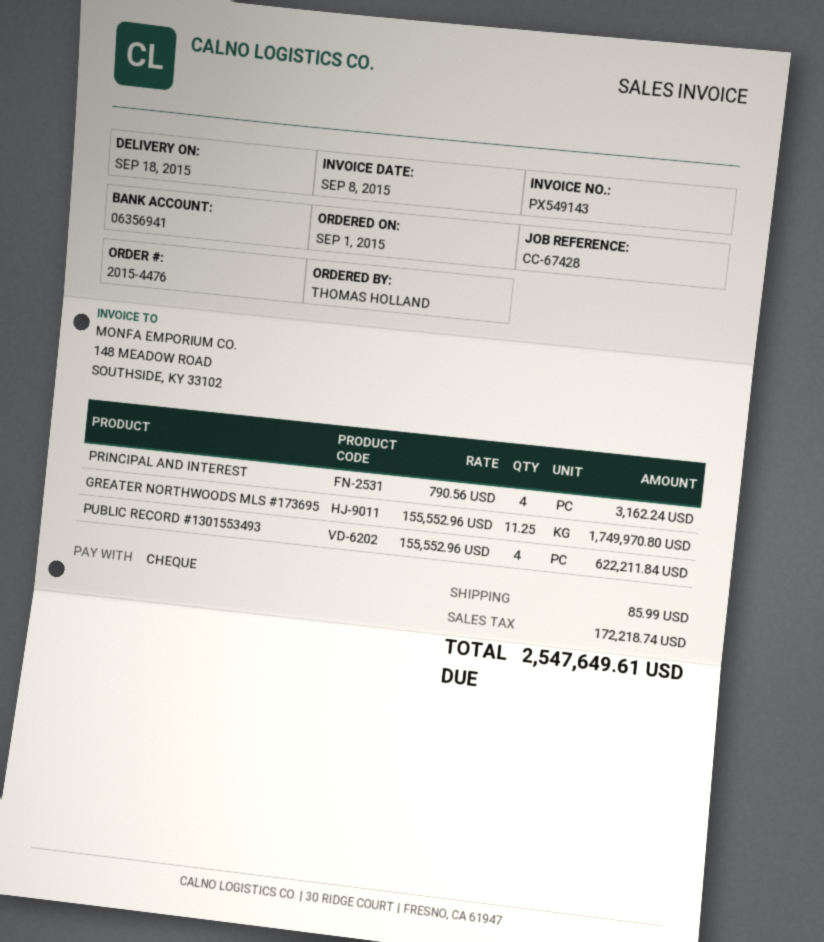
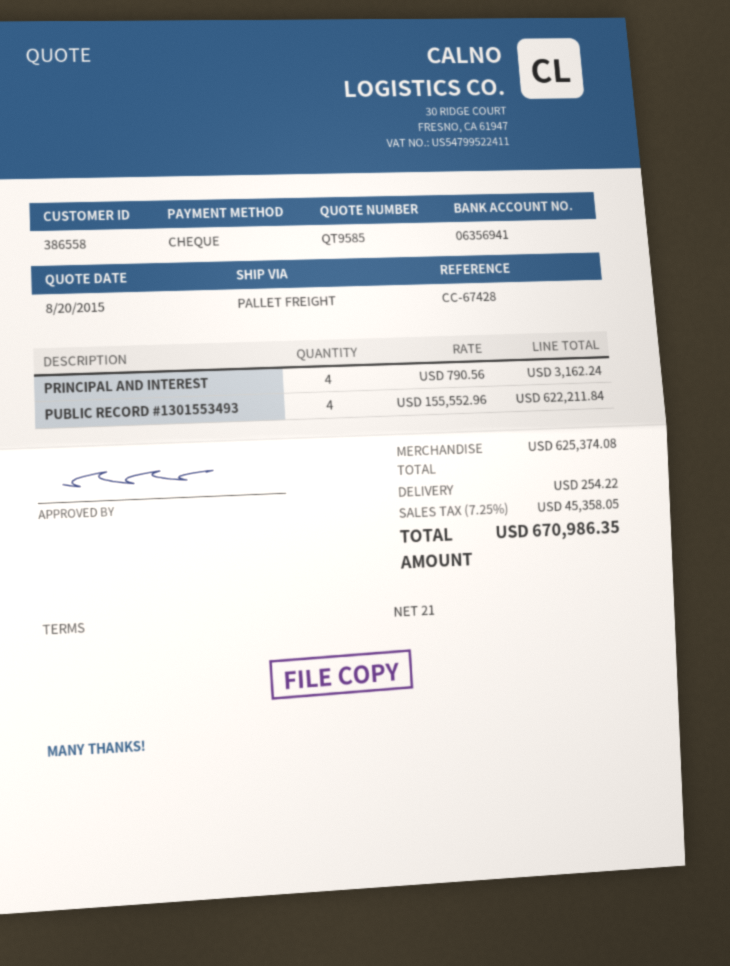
GREATER NORTHWOODS MLS #173695: 11.25 x 155552.96 = 1749970.80 -> none
shipping: 85.99 -> 254.22
tax: 172218.74 -> 45358.05
total: 2547649.61 -> 670986.35

